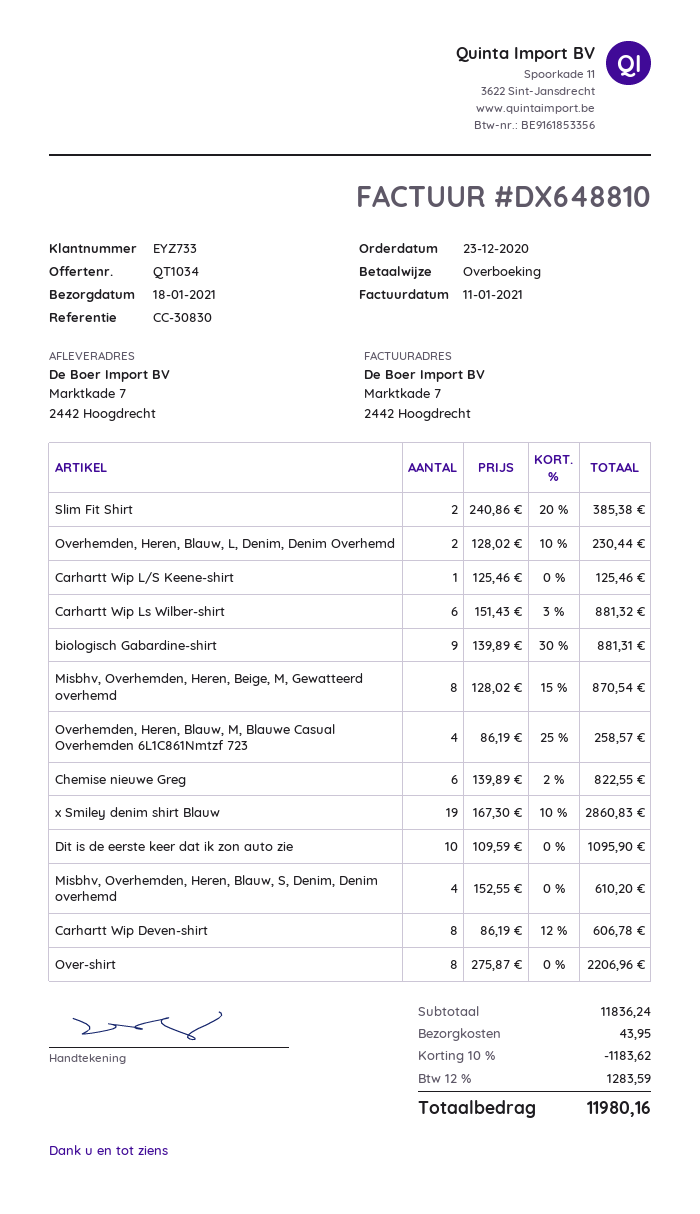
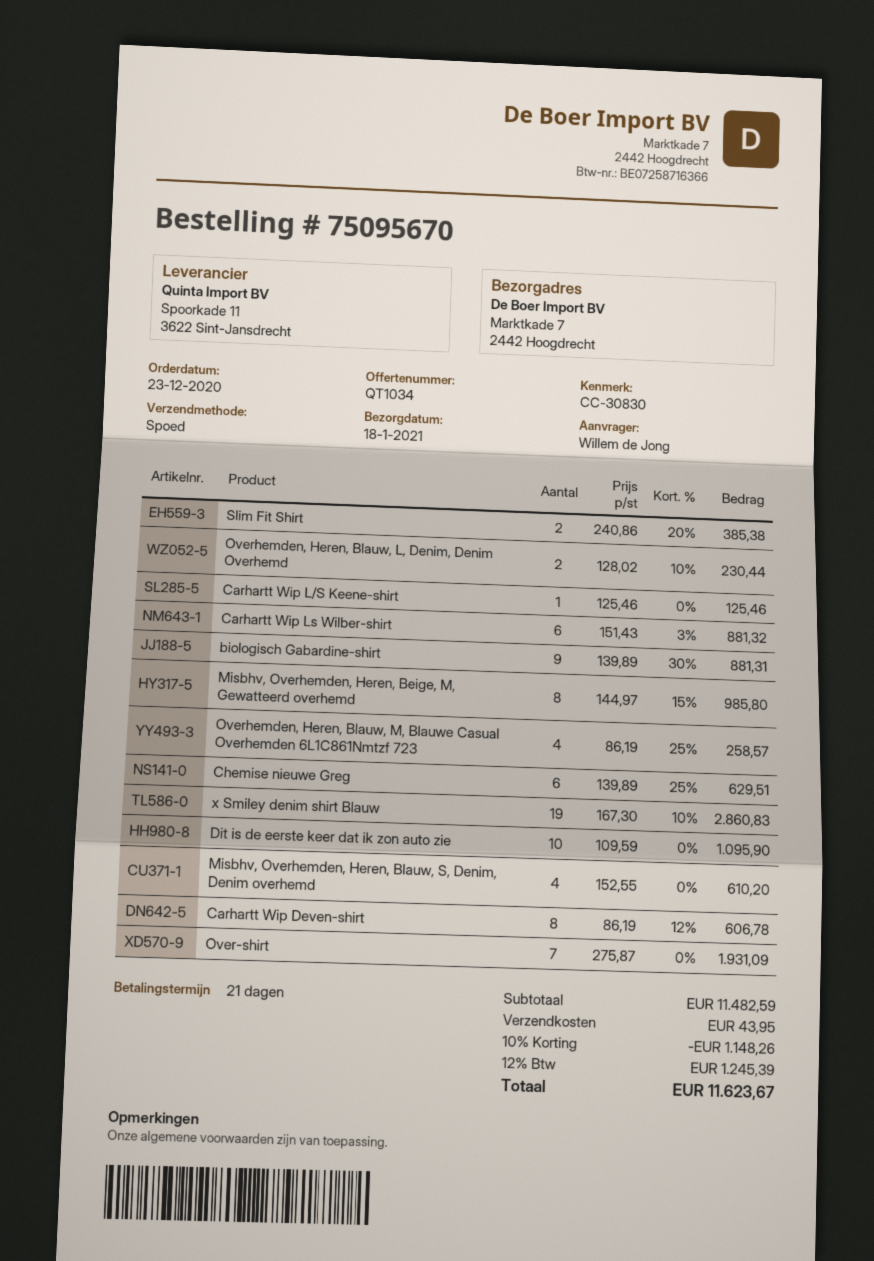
Misbhv, Overhemden, Heren, Beige, M, Gewatteerd overhemd: 8 x 128.02 - 15% = 870.54 -> 8 x 144.97 - 15% = 985.80
Chemise nieuwe Greg: 6 x 139.89 - 2% = 822.55 -> 6 x 139.89 - 25% = 629.51
Over-shirt: 8 x 275.87 = 2206.96 -> 7 x 275.87 = 1931.09
subtotal: 11836.24 -> 11482.59
discount: 10% = 1183.62 -> 10% = 1148.26
tax: 12% = 1283.59 -> 12% = 1245.39
total: 11980.16 -> 11623.67

